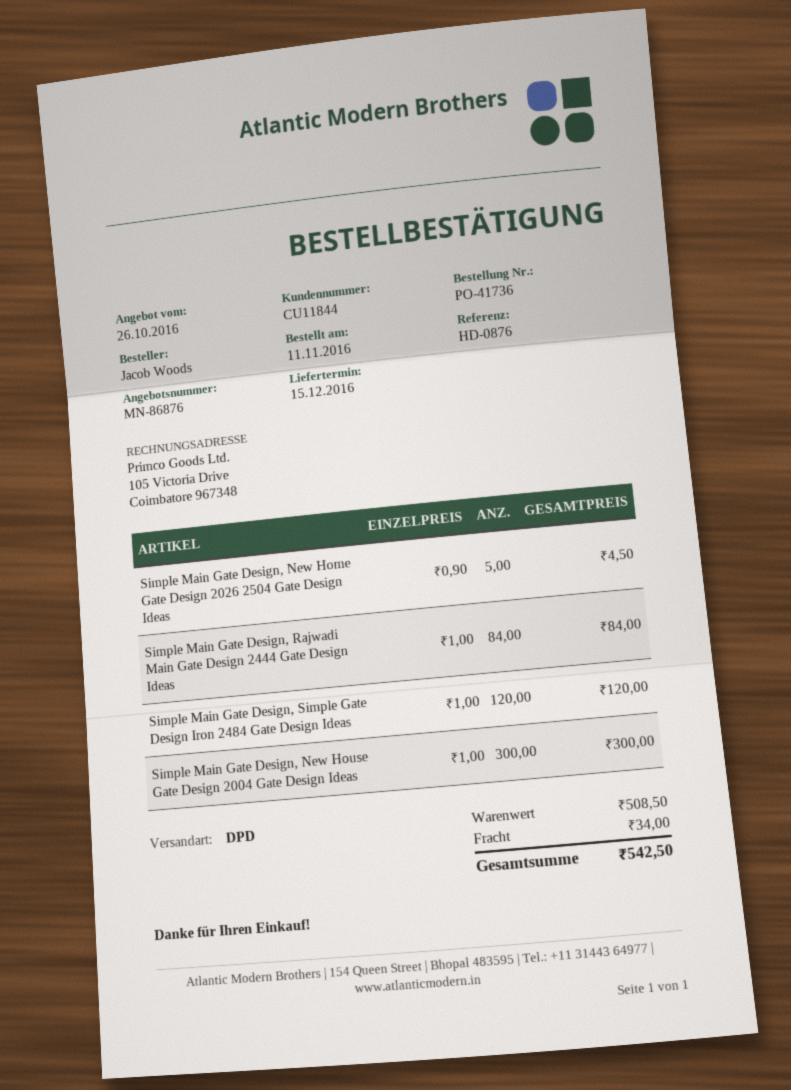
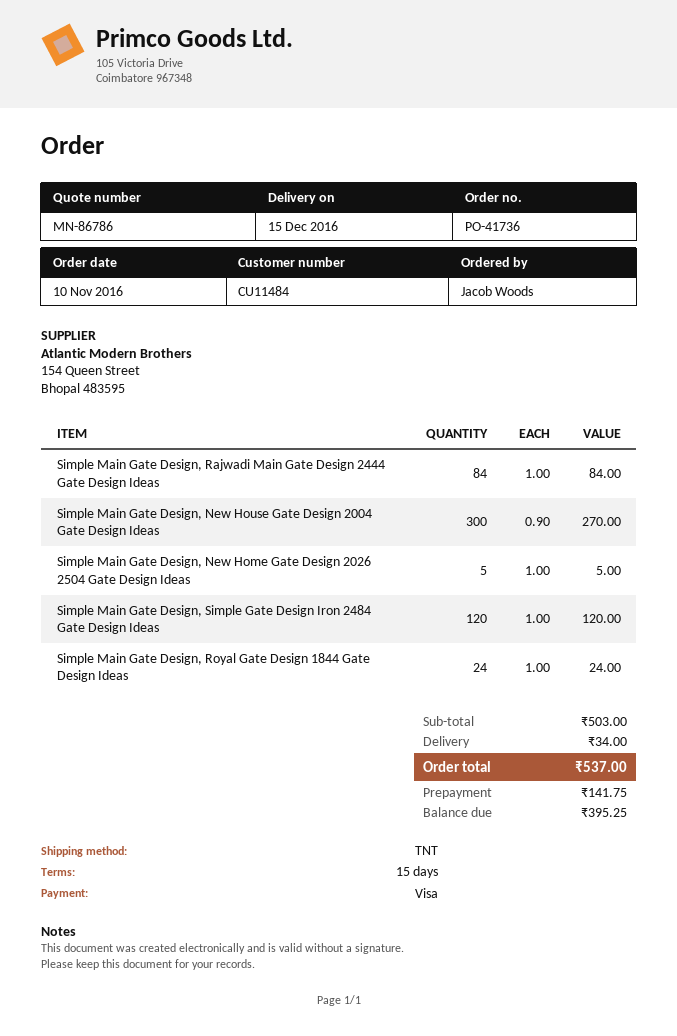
quote number: MN-86876 -> MN-86786
order date: 2016-11-11 -> 2016-11-10
customer number: CU11844 -> CU11484
shipping method: DPD -> TNT
Simple Main Gate Design, New Home Gate Design 2026 2504 Gate Design Ideas: 5 x 0.90 = 4.50 -> 5 x 1.00 = 5.00
Simple Main Gate Design, New House Gate Design 2004 Gate Design Ideas: 300 x 1.00 = 300.00 -> 300 x 0.90 = 270.00
Simple Main Gate Design, Royal Gate Design 1844 Gate Design Ideas: none -> 24 x 1.00 = 24.00
subtotal: 508.50 -> 503.00
total: 542.50 -> 537.00

